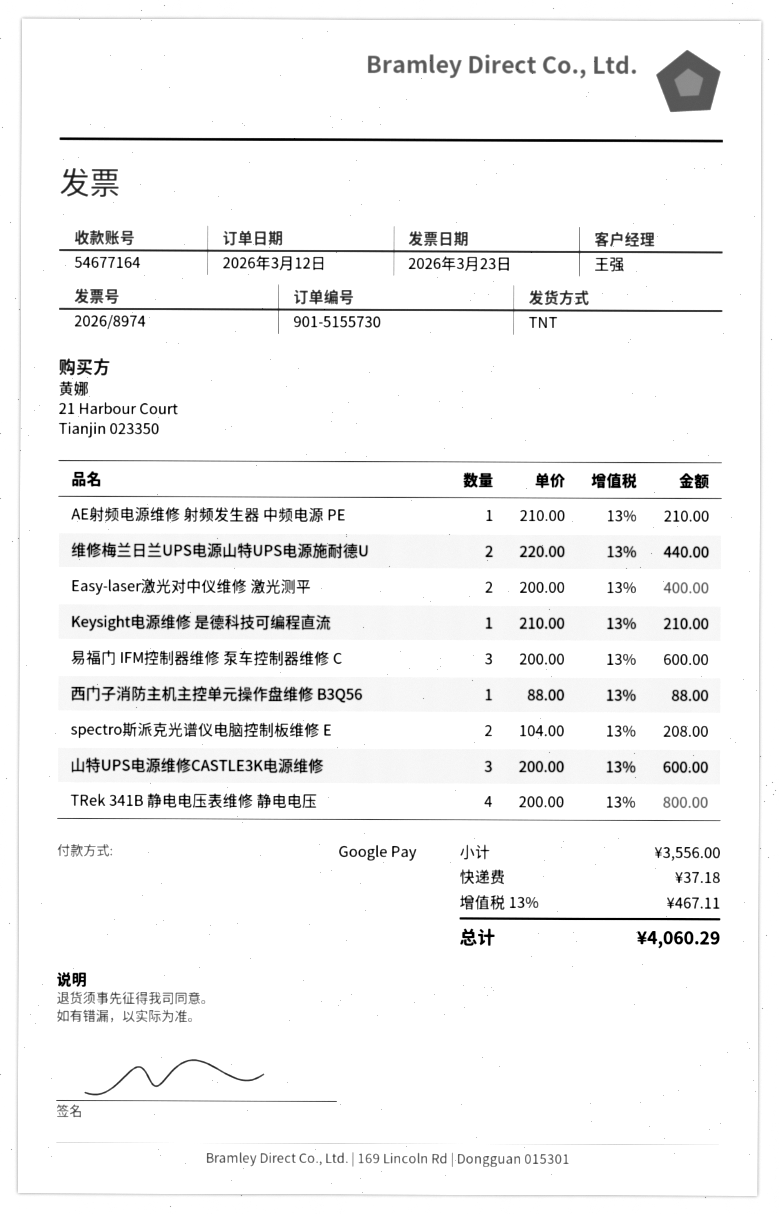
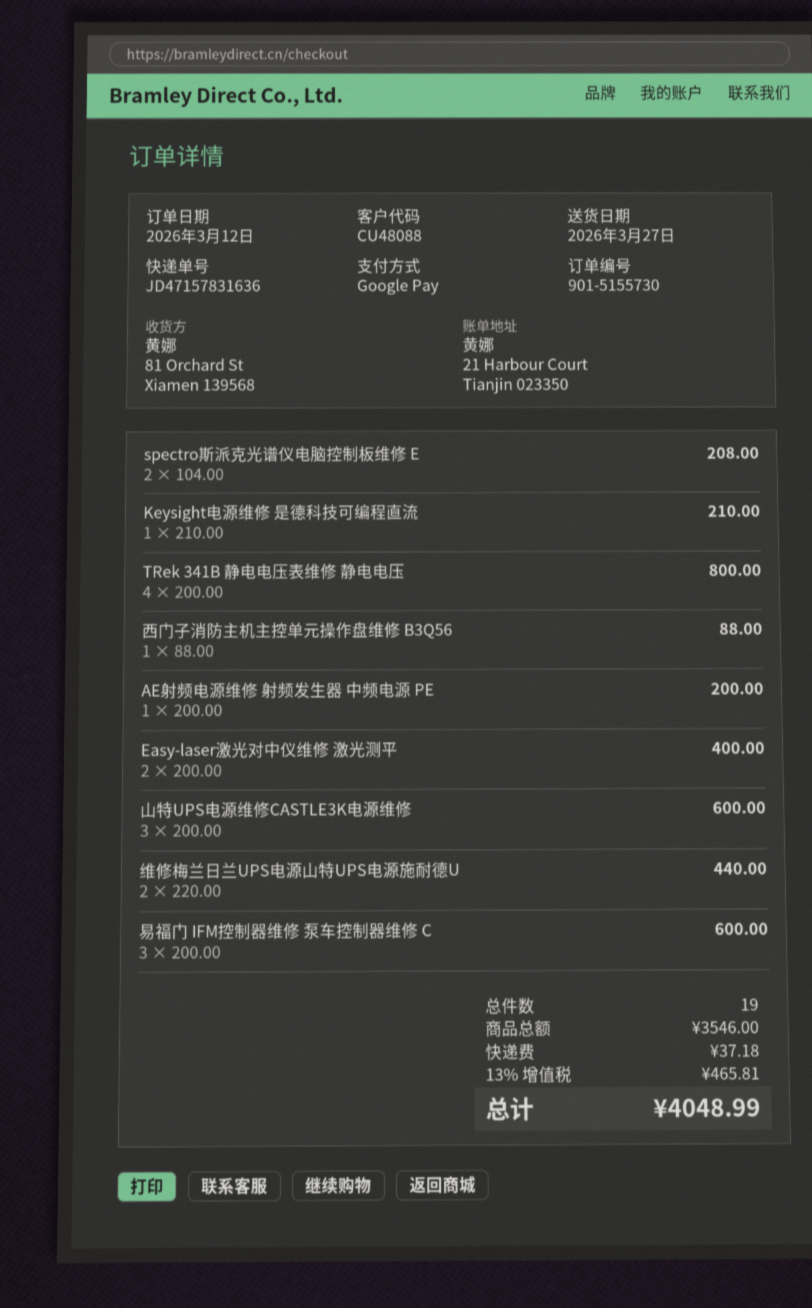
AE射频电源维修 射频发生器 中频电源 PE: 1 x 210.00 = 210.00 -> 1 x 200.00 = 200.00
subtotal: 3556.00 -> 3546.00
tax: 13% = 467.11 -> 13% = 465.81
total: 4060.29 -> 4048.99

